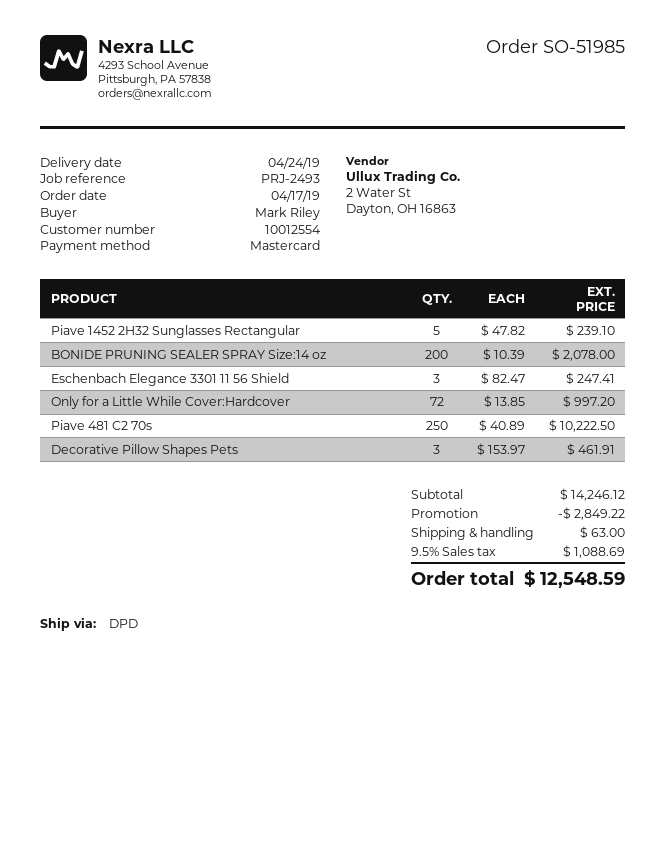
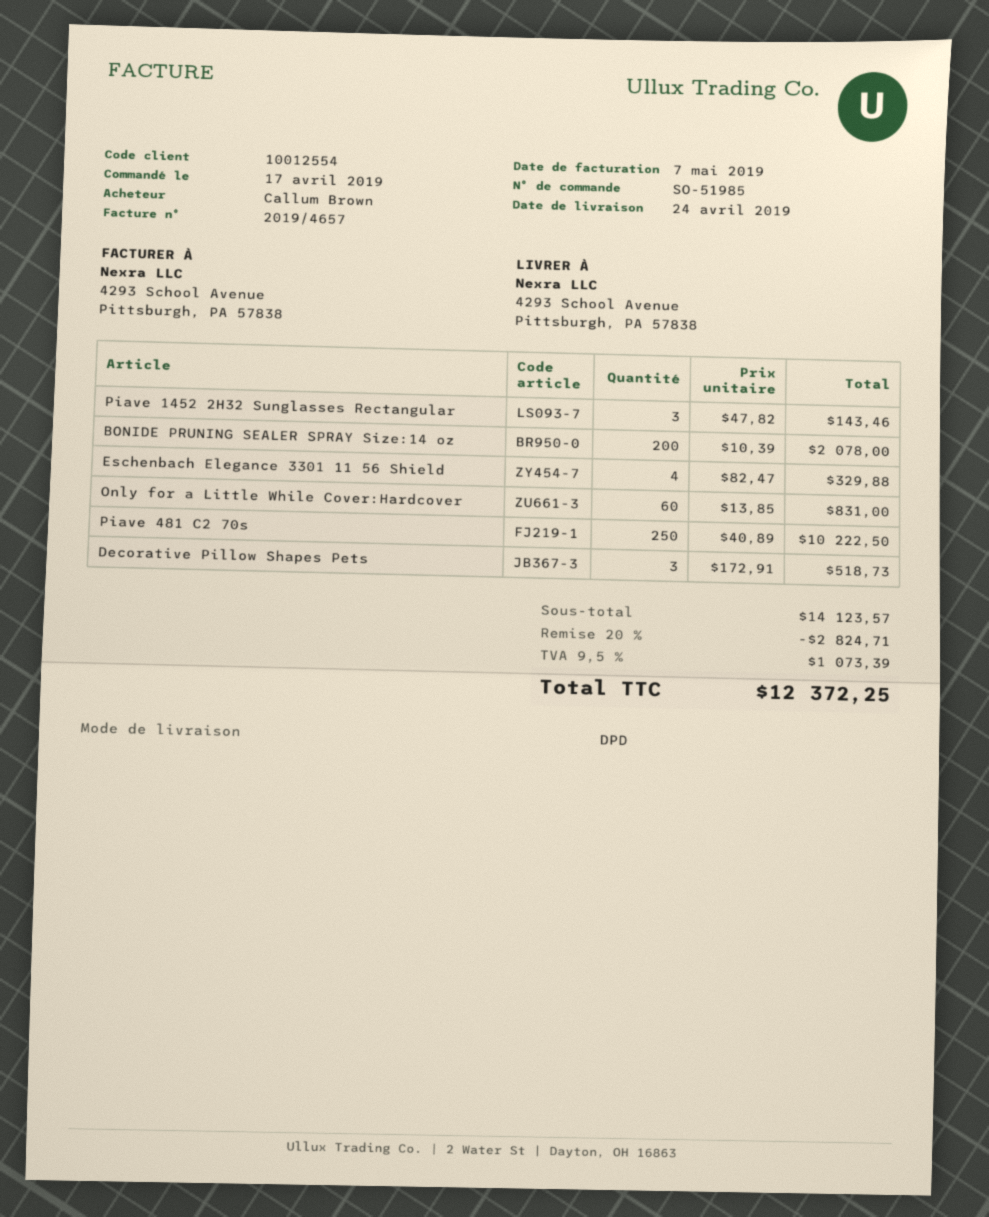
ordered by: Mark Riley -> Callum Brown
Piave 1452 2H32 Sunglasses Rectangular: 5 x 47.82 = 239.10 -> 3 x 47.82 = 143.46
Eschenbach Elegance 3301 11 56 Shield: 3 x 82.47 = 247.41 -> 4 x 82.47 = 329.88
Only for a Little While Cover:Hardcover: 72 x 13.85 = 997.20 -> 60 x 13.85 = 831.00
Decorative Pillow Shapes Pets: 3 x 153.97 = 461.91 -> 3 x 172.91 = 518.73
subtotal: 14246.12 -> 14123.57
discount: 2849.22 -> 2824.71
shipping: 63.00 -> none
tax: 9.5% = 1088.69 -> 9.5% = 1073.39
total: 12548.59 -> 12372.25

